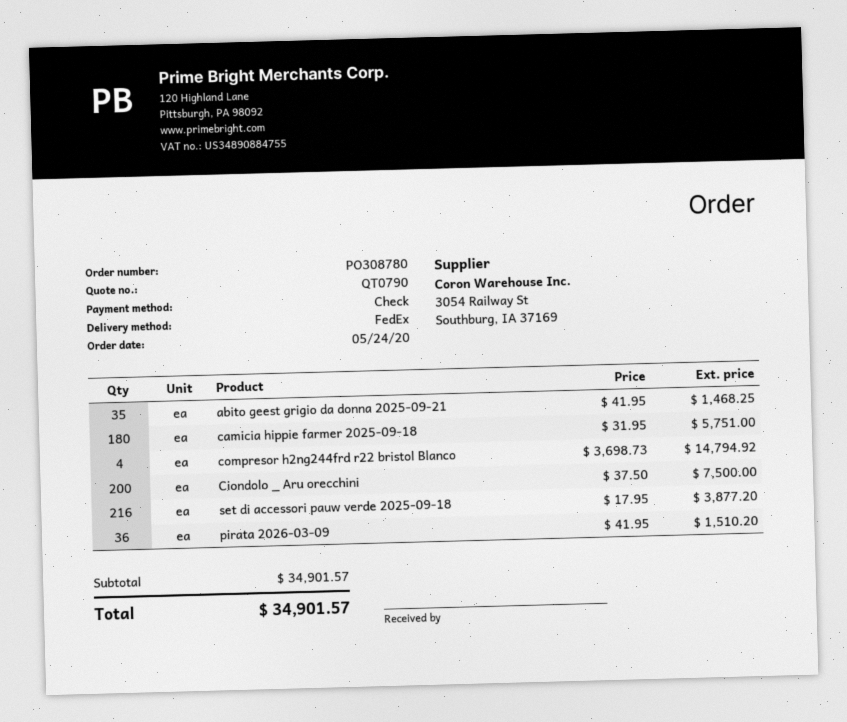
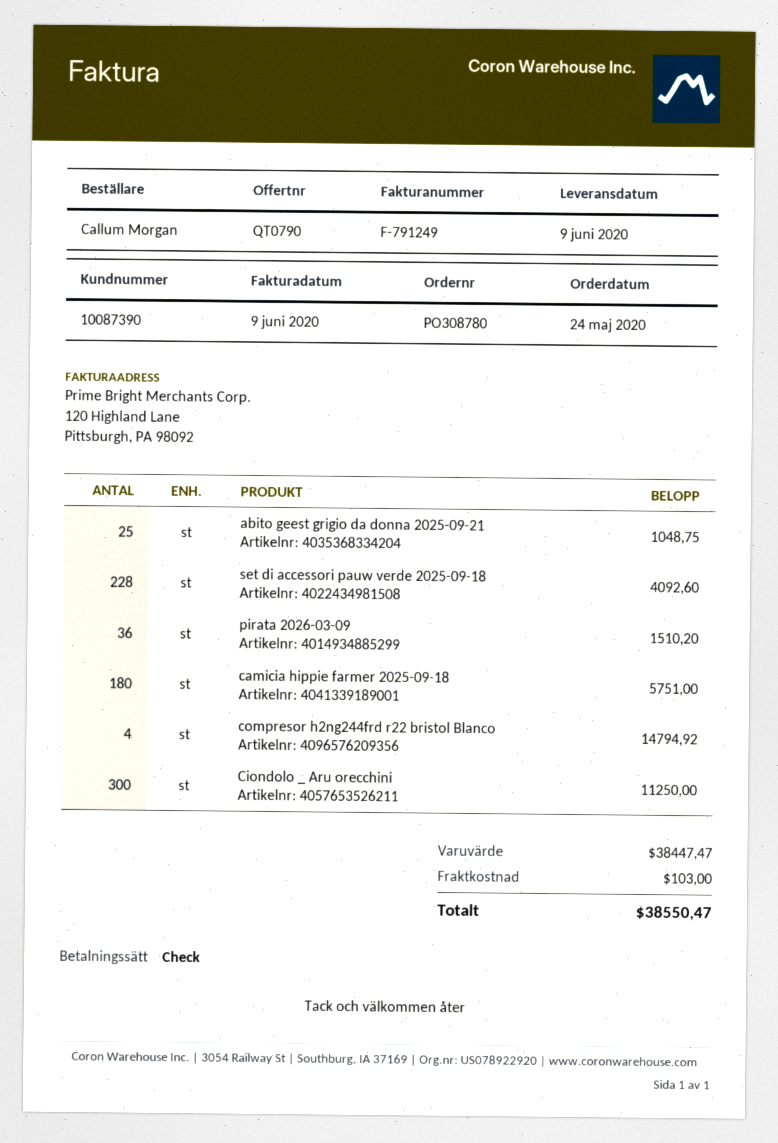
abito geest grigio da donna 2025-09-21: 35 for 1468.25 -> 25 for 1048.75
Ciondolo _ Aru orecchini: 200 for 7500.00 -> 300 for 11250.00
set di accessori pauw verde 2025-09-18: 216 for 3877.20 -> 228 for 4092.60
subtotal: 34901.57 -> 38447.47
shipping: none -> 103.00
total: 34901.57 -> 38550.47

